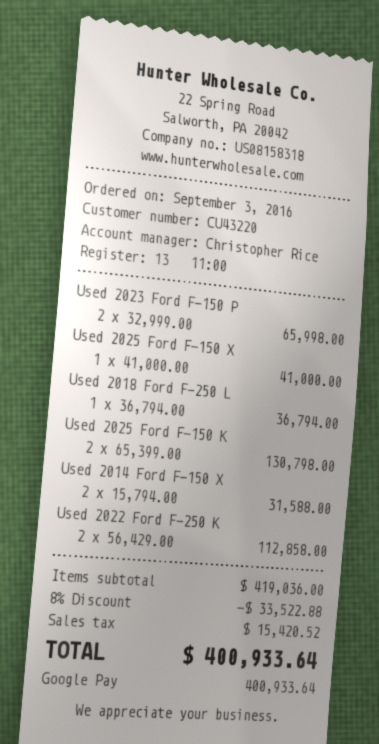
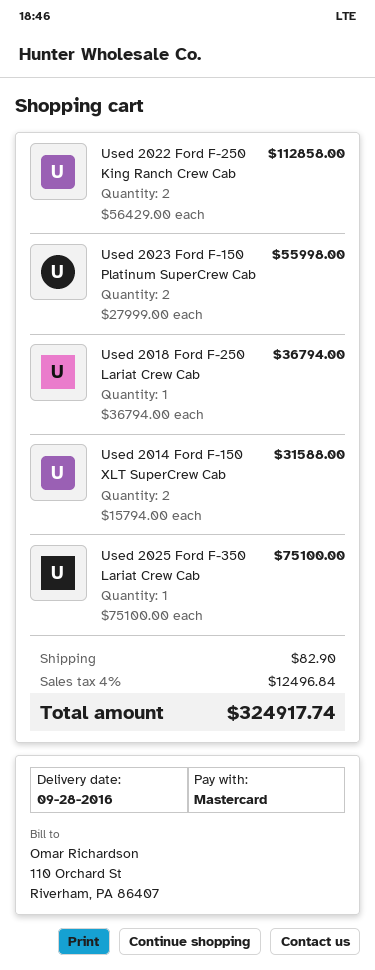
payment method: Google Pay -> Mastercard
Used 2023 Ford F-150 P: 2 x 32999.00 = 65998.00 -> 2 x 27999.00 = 55998.00
Used 2025 Ford F-150 X: 1 x 41000.00 = 41000.00 -> none
Used 2025 Ford F-150 K: 2 x 65399.00 = 130798.00 -> none
Used 2025 Ford F-350 Lariat Crew Cab: none -> 1 x 75100.00 = 75100.00
discount: 8% = 33522.88 -> none
shipping: none -> 82.90
tax: 15420.52 -> 12496.84
total: 400933.64 -> 324917.74

